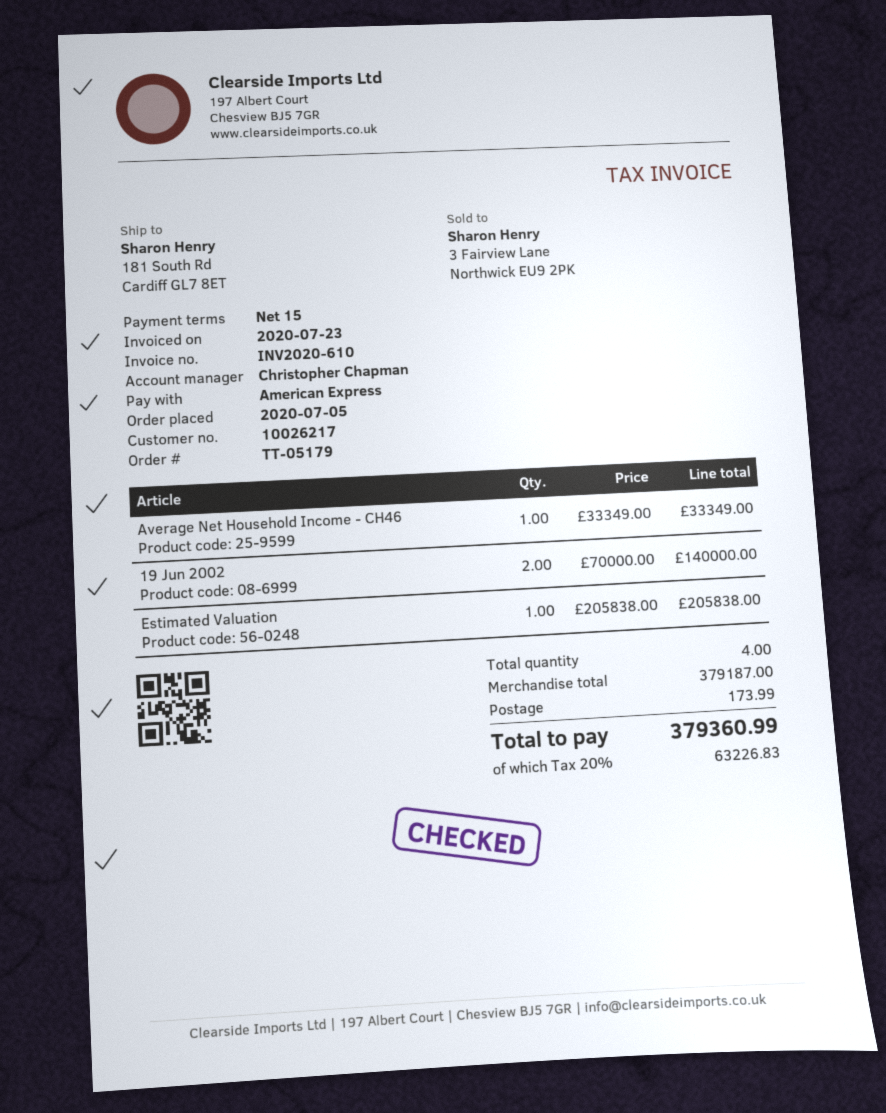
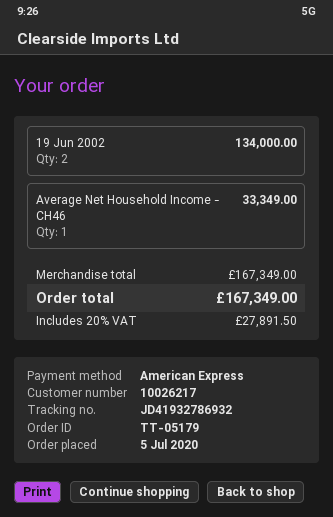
19 Jun 2002: 2 for 140000.00 -> 2 for 134000.00
Estimated Valuation: 1 for 205838.00 -> none
subtotal: 379187.00 -> 167349.00
shipping: 173.99 -> none
tax: 20% = 63226.83 -> 20% = 27891.50
total: 379360.99 -> 167349.00

